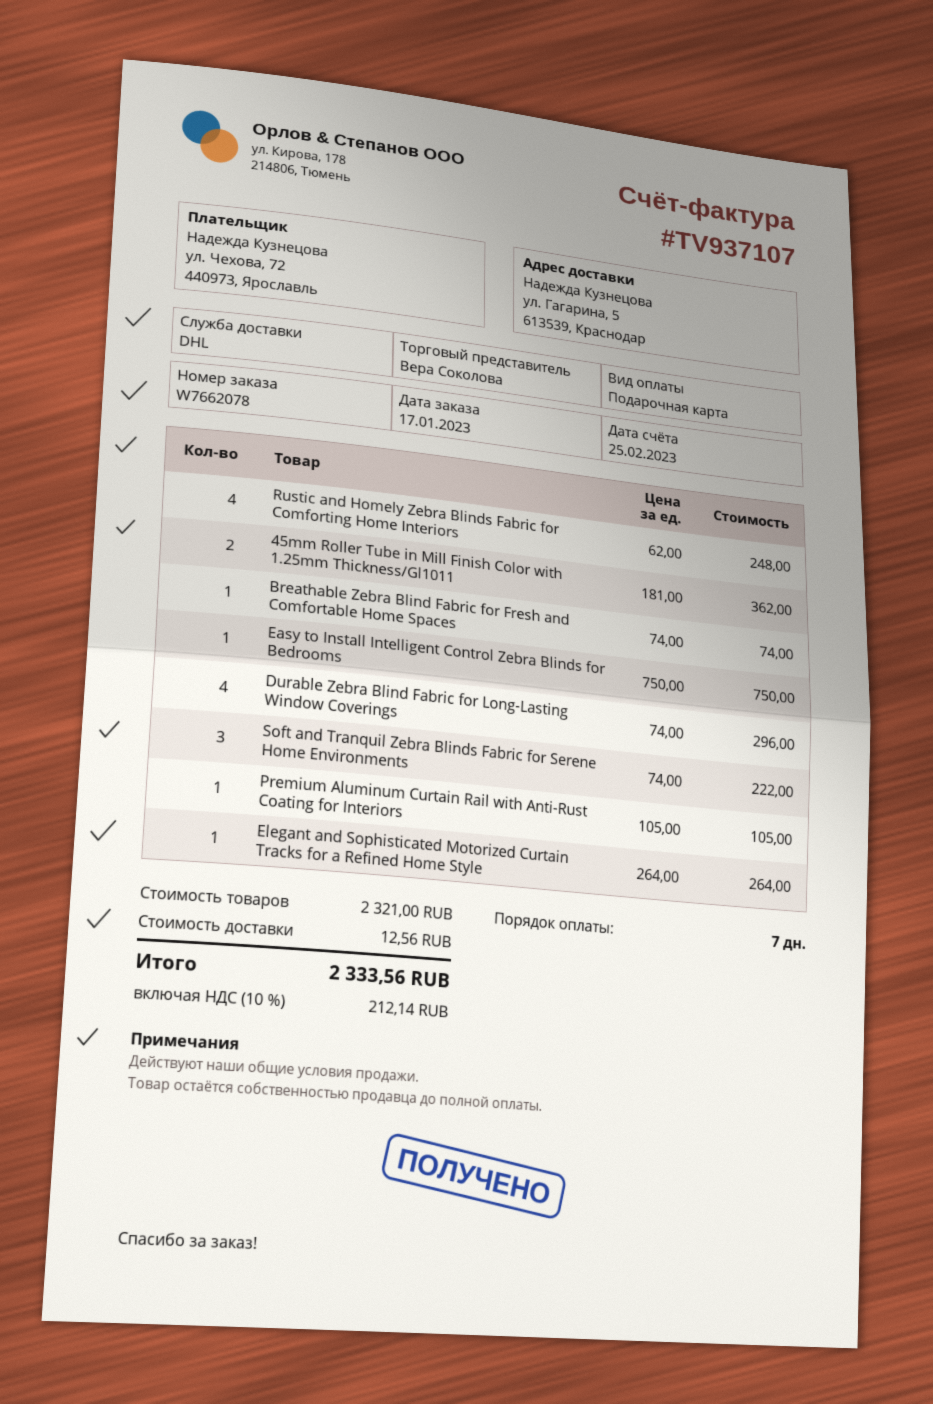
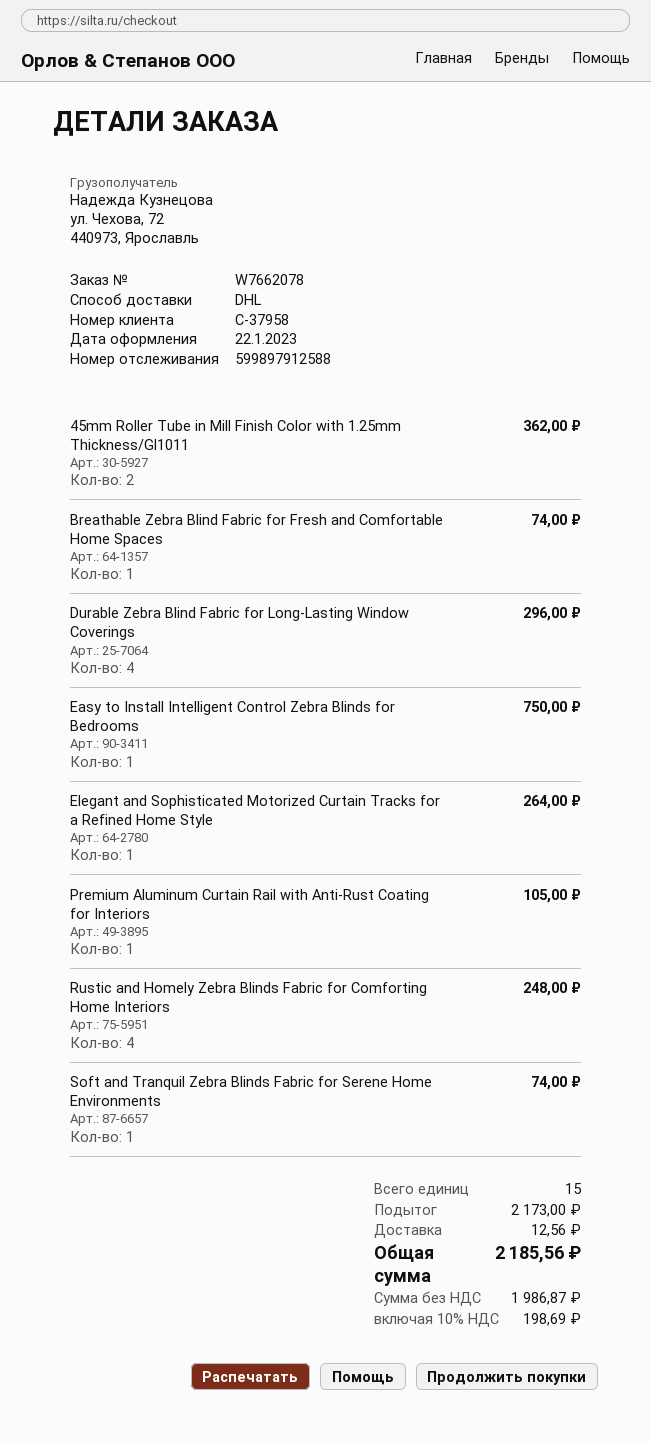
order date: 2023-01-17 -> 2023-01-22
ship to: ул. Гагарина, 5, 613539, Краснодар -> ул. Чехова, 72, 440973, Ярославль
Soft and Tranquil Zebra Blinds Fabric for Serene Home Environments: 3 for 222.00 -> 1 for 74.00
subtotal: 2321.00 -> 2173.00
tax: 10% = 212.14 -> 10% = 198.69
total: 2333.56 -> 2185.56

